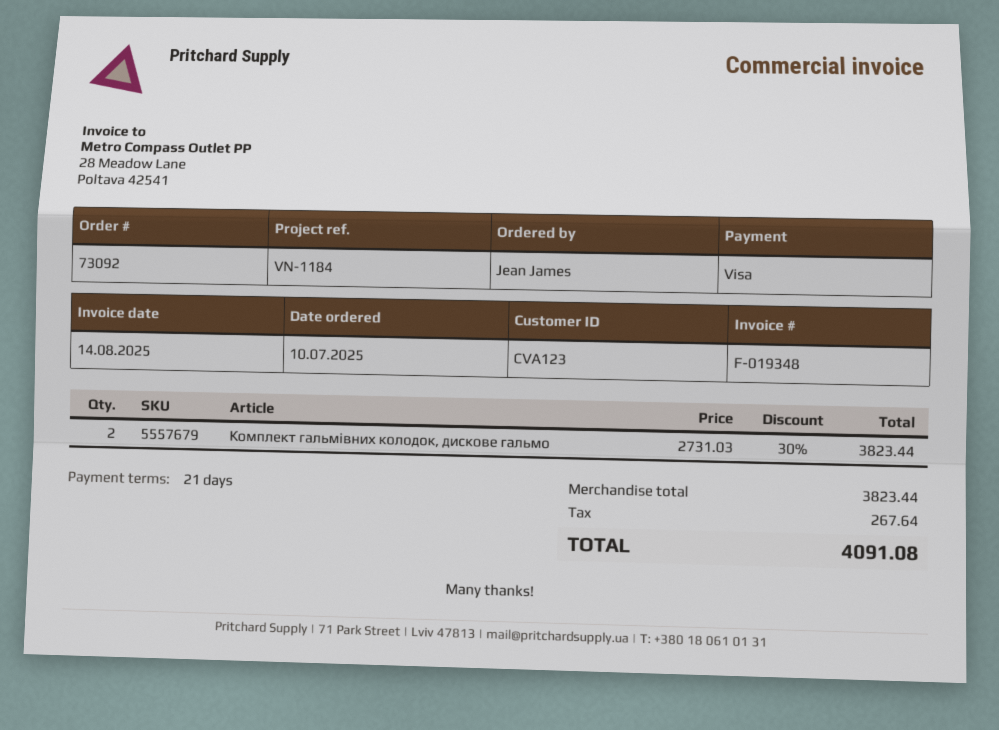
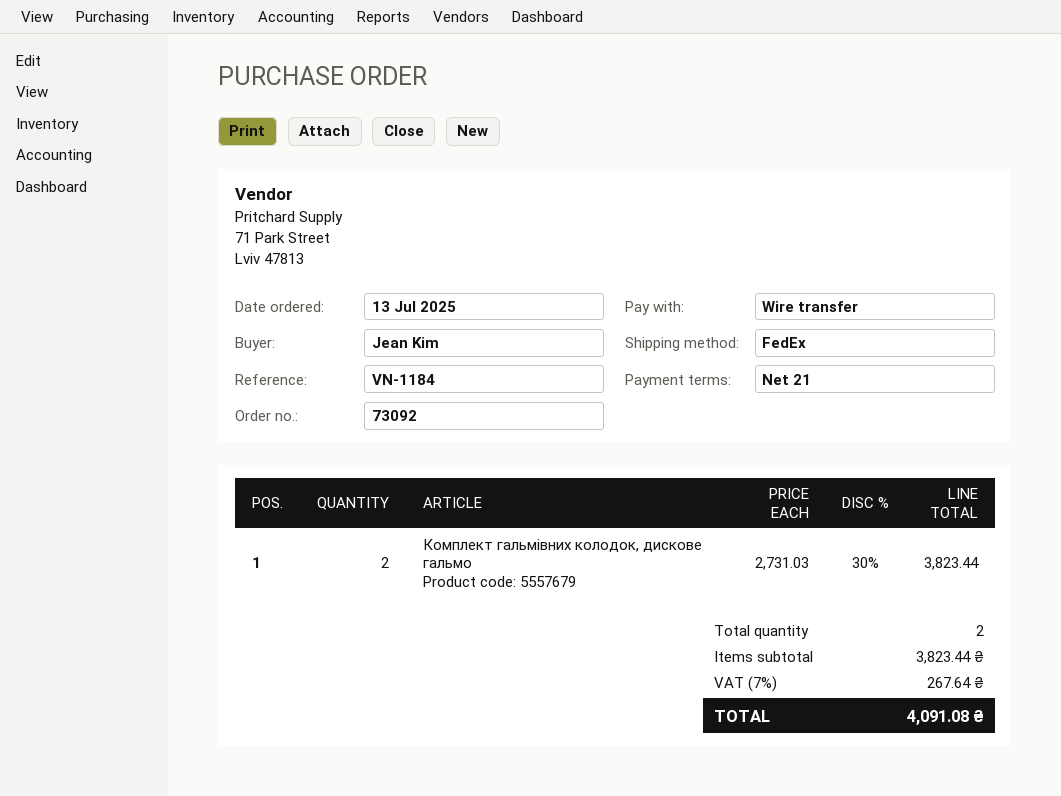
order date: 2025-07-10 -> 2025-07-13
ordered by: Jean James -> Jean Kim
payment method: Visa -> bank transfer

